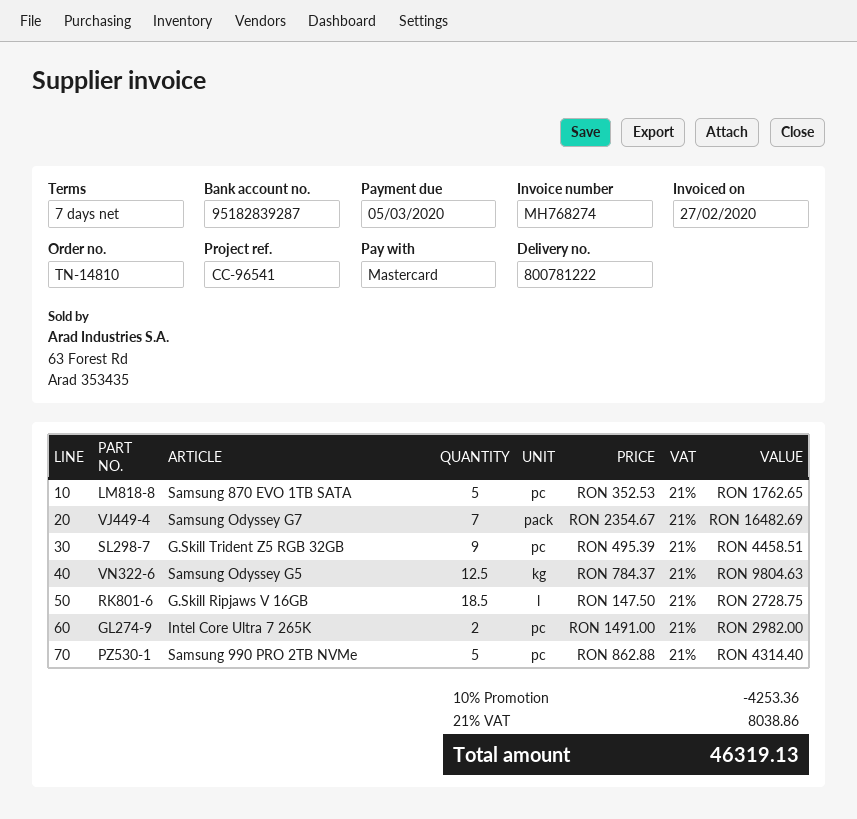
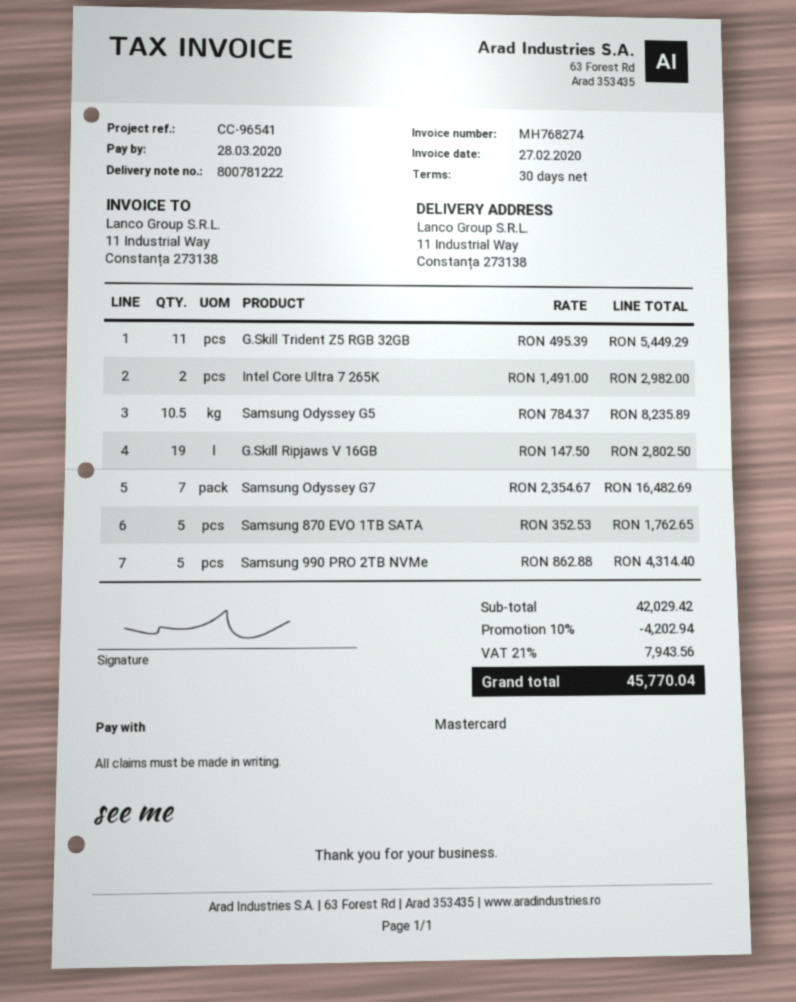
payment terms: 7 days -> 30 days
due date: 2020-03-05 -> 2020-03-28
G.Skill Trident Z5 RGB 32GB: 9 x 495.39 = 4458.51 -> 11 x 495.39 = 5449.29
Samsung Odyssey G5: 12.5 x 784.37 = 9804.63 -> 10.5 x 784.37 = 8235.89
G.Skill Ripjaws V 16GB: 18.5 x 147.50 = 2728.75 -> 19 x 147.50 = 2802.50
discount: 10% = 4253.36 -> 10% = 4202.94
tax: 21% = 8038.86 -> 21% = 7943.56
total: 46319.13 -> 45770.04

